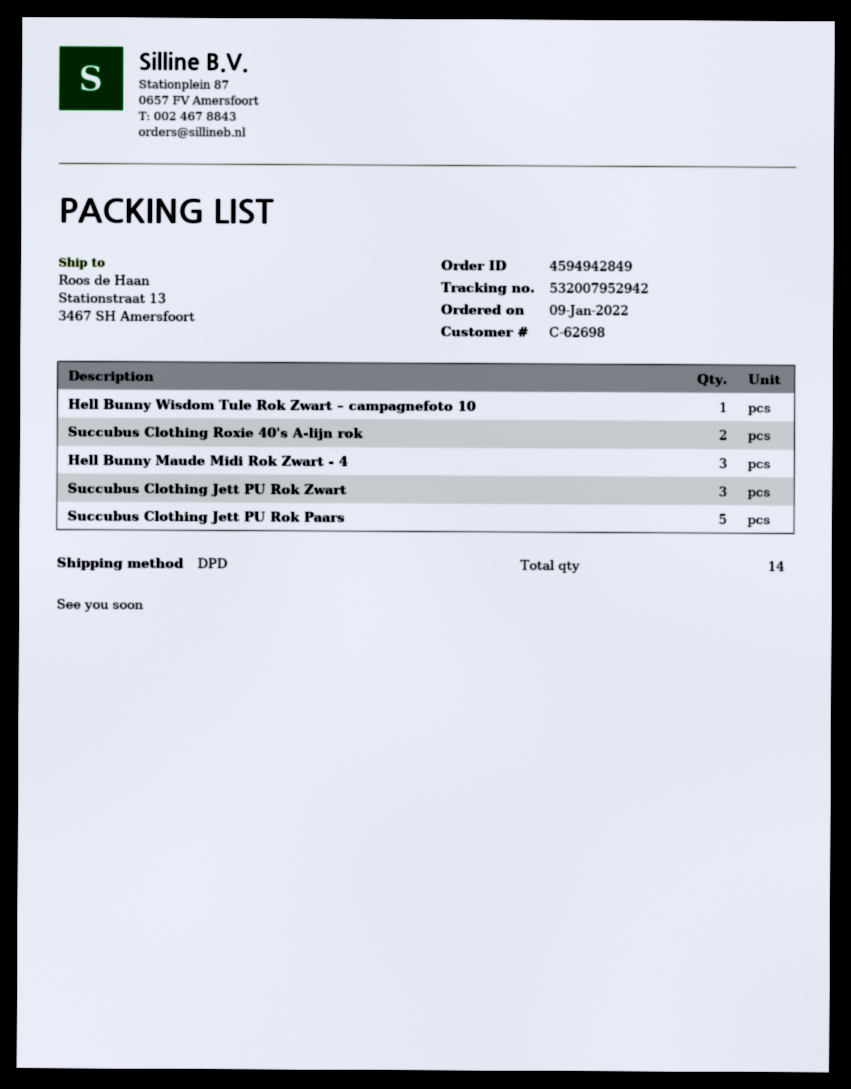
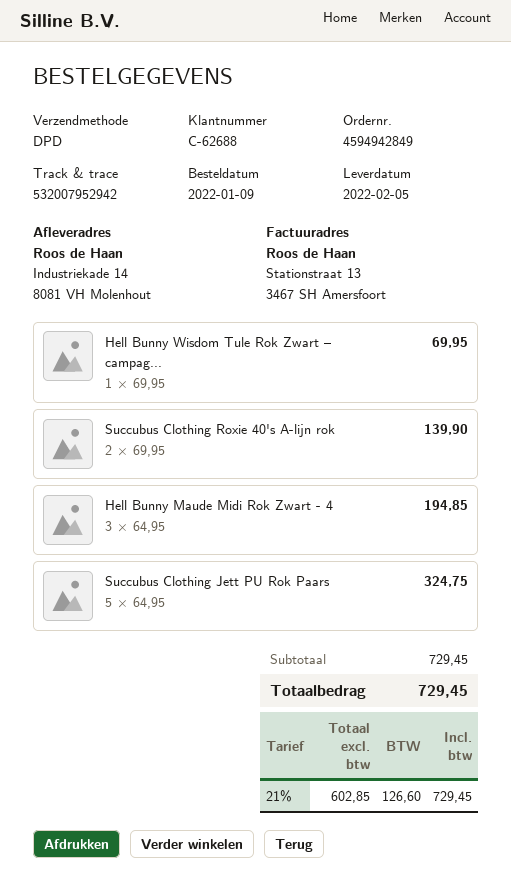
customer number: C-62698 -> C-62688
ship to: Stationstraat 13, 3467 SH Amersfoort -> Industriekade 14, 8081 VH Molenhout
Succubus Clothing Jett PU Rok Zwart: 3 -> none

